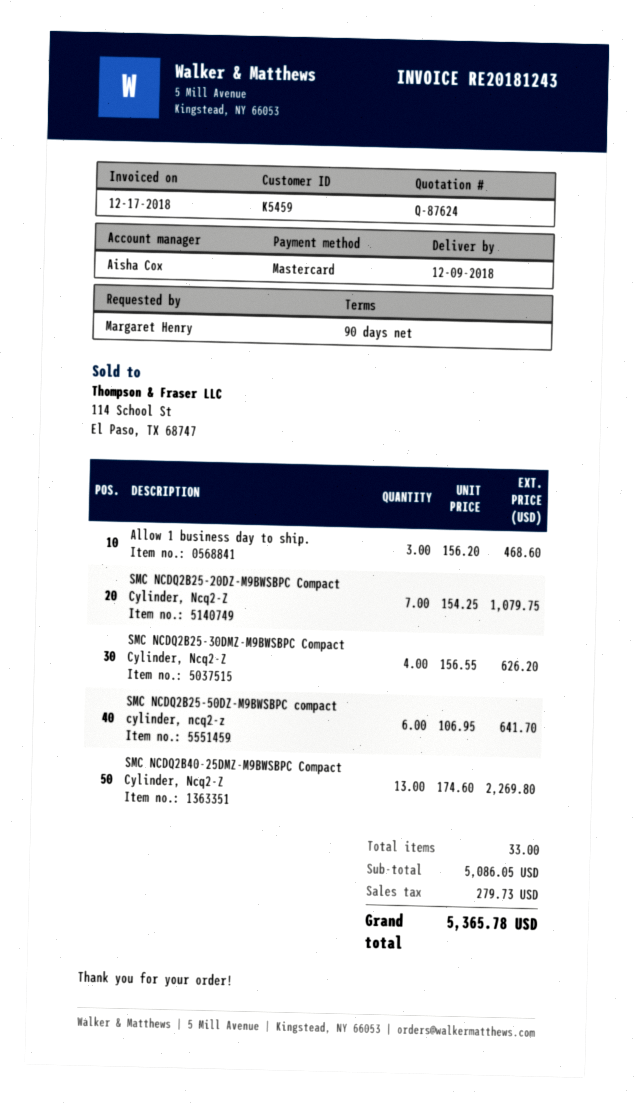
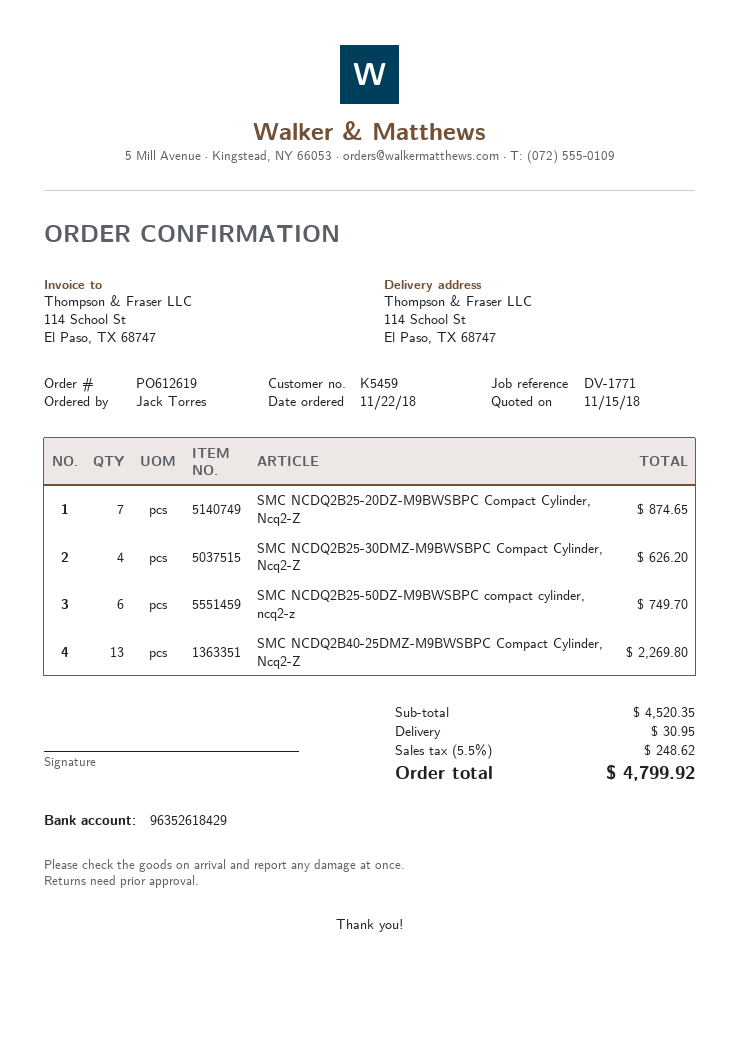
ordered by: Margaret Henry -> Jack Torres
Allow 1 business day to ship.: 3 for 468.60 -> none
SMC NCDQ2B25-20DZ-M9BWSBPC Compact Cylinder, Ncq2-Z: 7 for 1079.75 -> 7 for 874.65
SMC NCDQ2B25-50DZ-M9BWSBPC compact cylinder, ncq2-z: 6 for 641.70 -> 6 for 749.70
subtotal: 5086.05 -> 4520.35
shipping: none -> 30.95
tax: 279.73 -> 248.62
total: 5365.78 -> 4799.92

